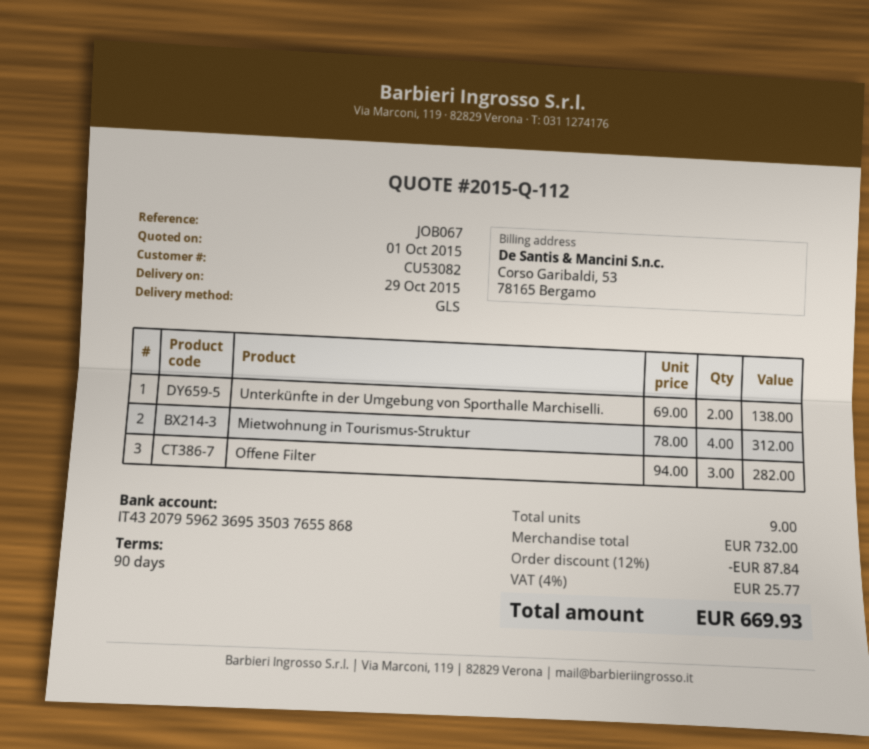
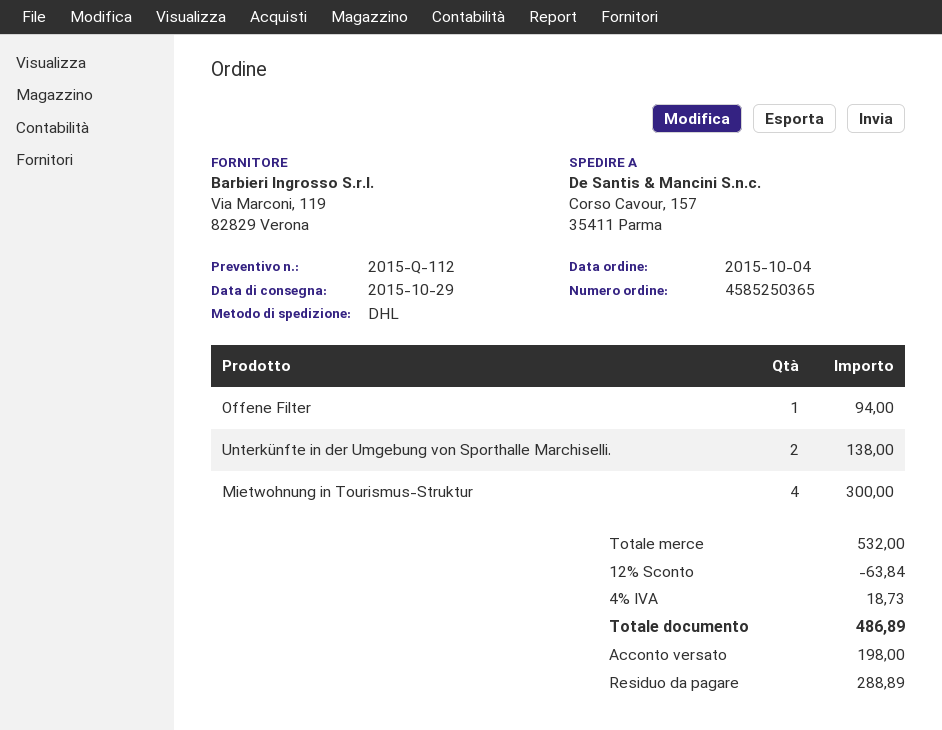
shipping method: GLS -> DHL
Mietwohnung in Tourismus-Struktur: 4 for 312.00 -> 4 for 300.00
Offene Filter: 3 for 282.00 -> 1 for 94.00
subtotal: 732.00 -> 532.00
discount: 12% = 87.84 -> 12% = 63.84
tax: 4% = 25.77 -> 4% = 18.73
total: 669.93 -> 486.89

